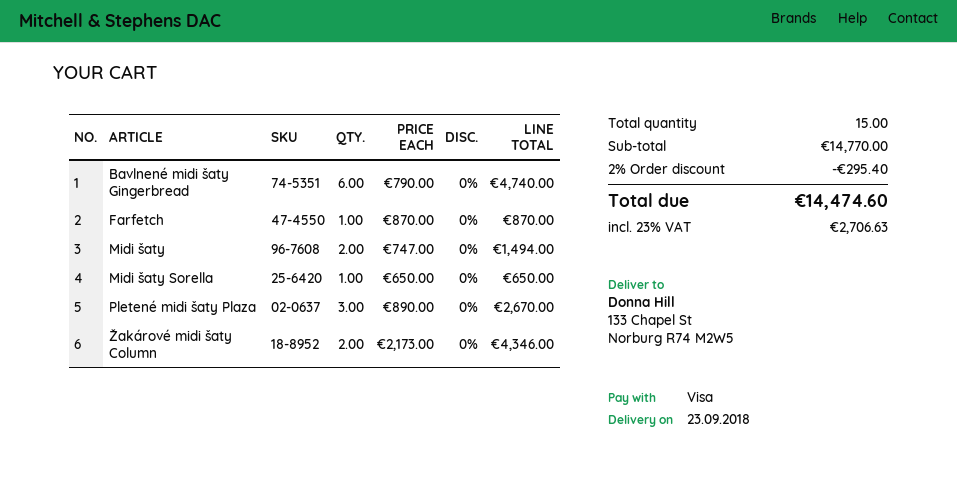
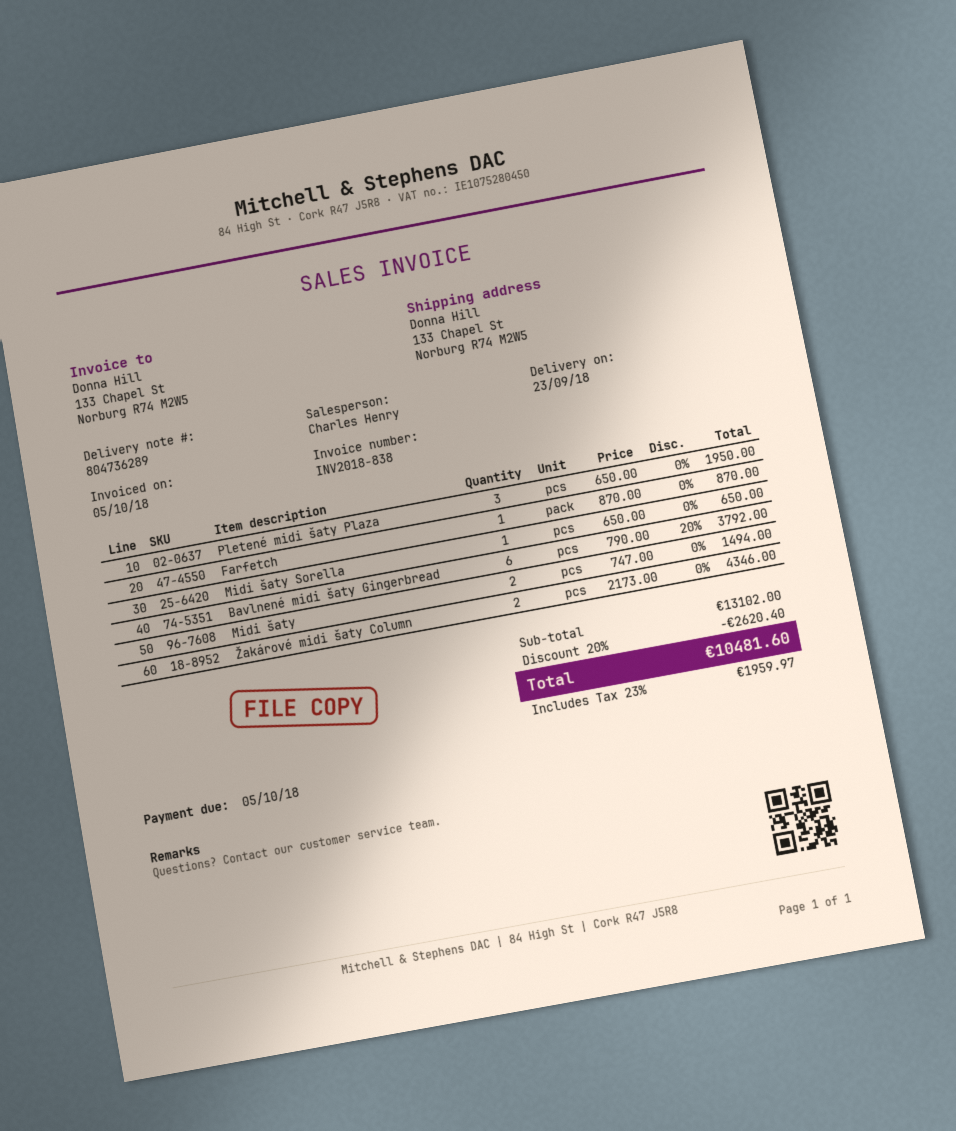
Bavlnené midi šaty Gingerbread: 6 x 790.00 = 4740.00 -> 6 x 790.00 - 20% = 3792.00
Pletené midi šaty Plaza: 3 x 890.00 = 2670.00 -> 3 x 650.00 = 1950.00
subtotal: 14770.00 -> 13102.00
discount: 2% = 295.40 -> 20% = 2620.40
tax: 23% = 2706.63 -> 23% = 1959.97
total: 14474.60 -> 10481.60

